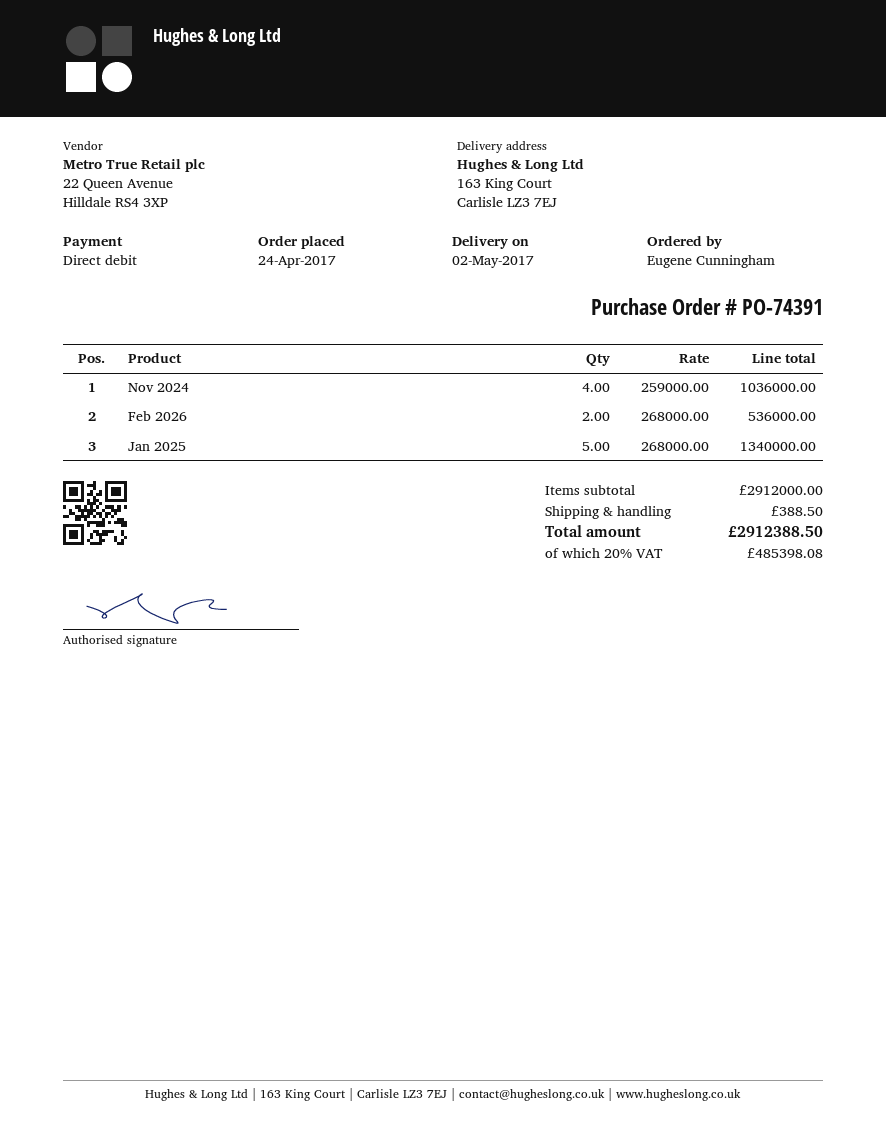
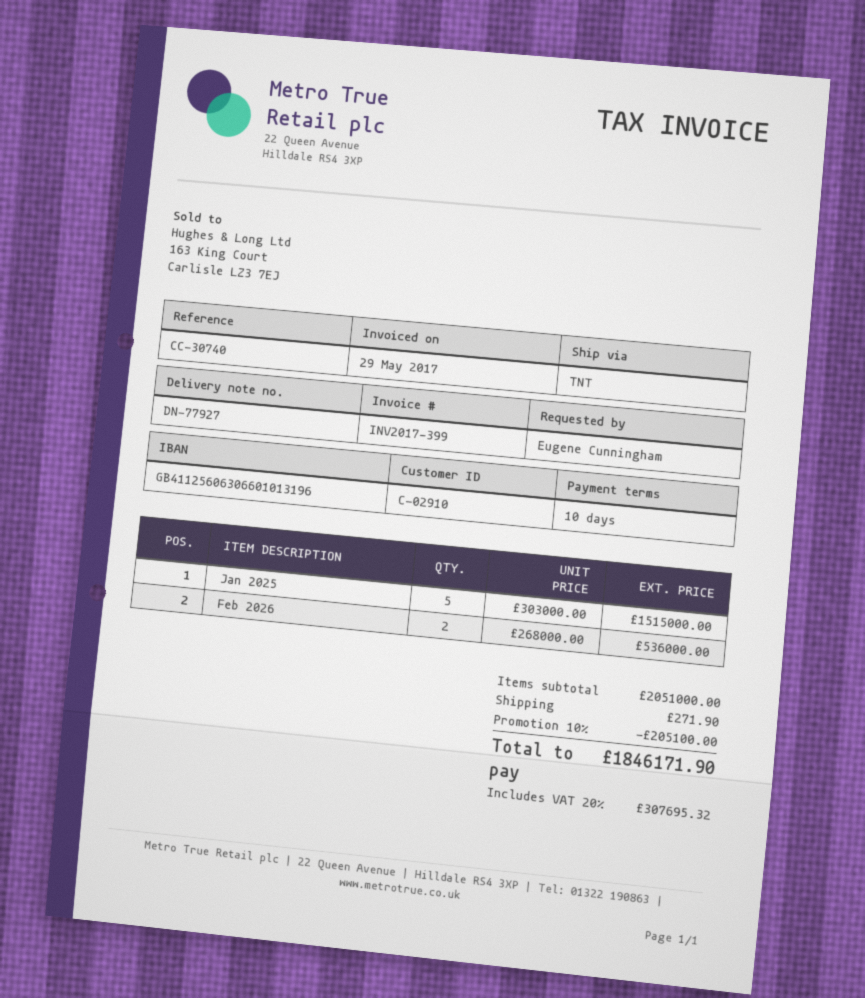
Nov 2024: 4 x 259000.00 = 1036000.00 -> none
Jan 2025: 5 x 268000.00 = 1340000.00 -> 5 x 303000.00 = 1515000.00
subtotal: 2912000.00 -> 2051000.00
discount: none -> 10% = 205100.00
shipping: 388.50 -> 271.90
tax: 20% = 485398.08 -> 20% = 307695.32
total: 2912388.50 -> 1846171.90

